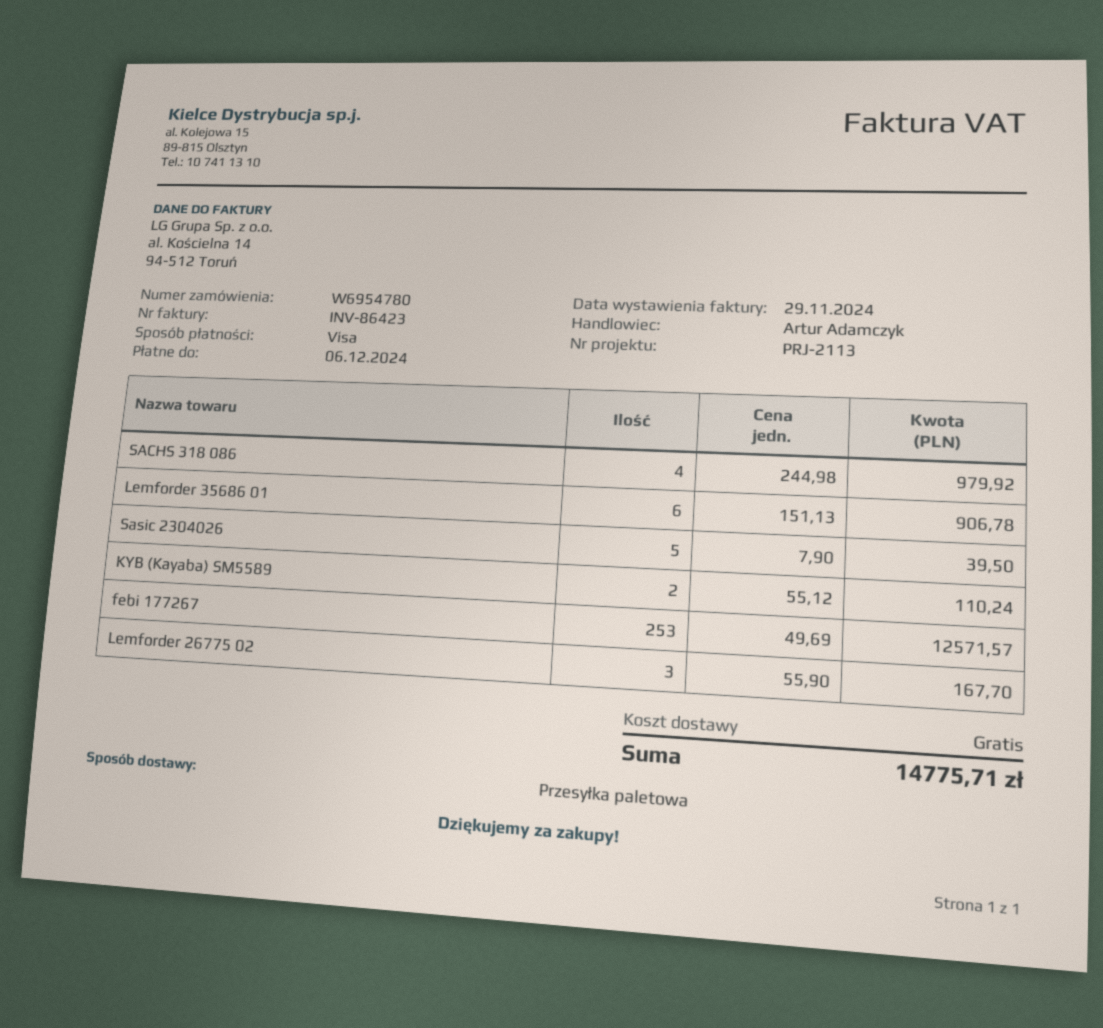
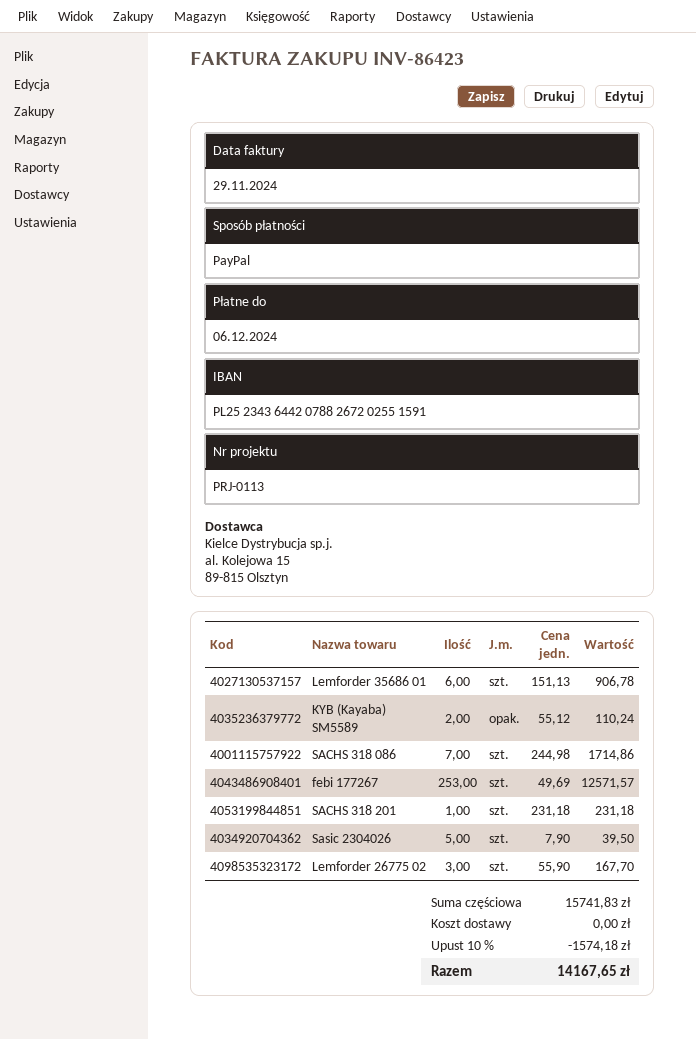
reference: PRJ-2113 -> PRJ-0113
payment method: Visa -> PayPal
SACHS 318 086: 4 x 244.98 = 979.92 -> 7 x 244.98 = 1714.86
SACHS 318 201: none -> 1 x 231.18 = 231.18
discount: none -> 10% = 1574.18
total: 14775.71 -> 14167.65

